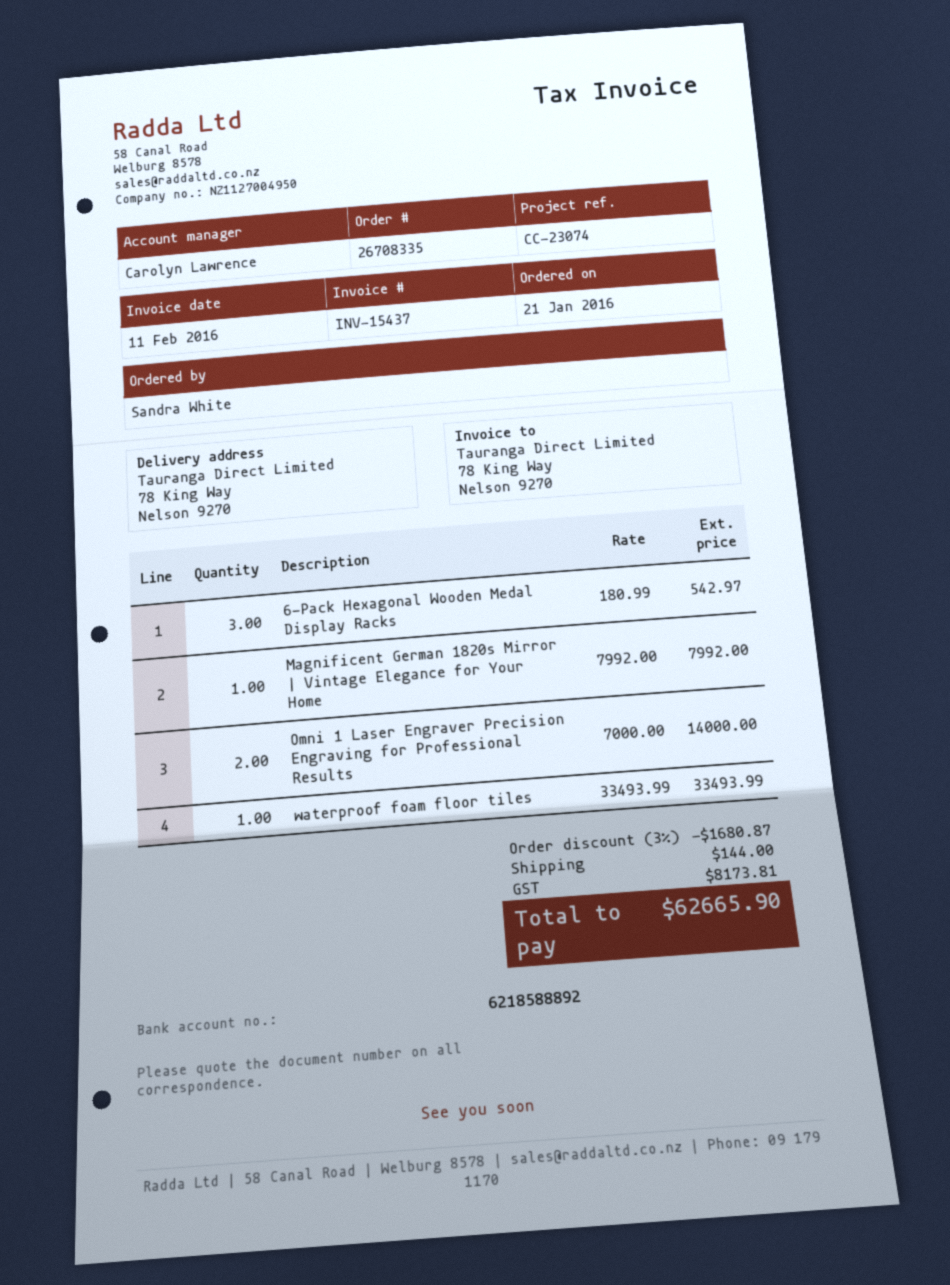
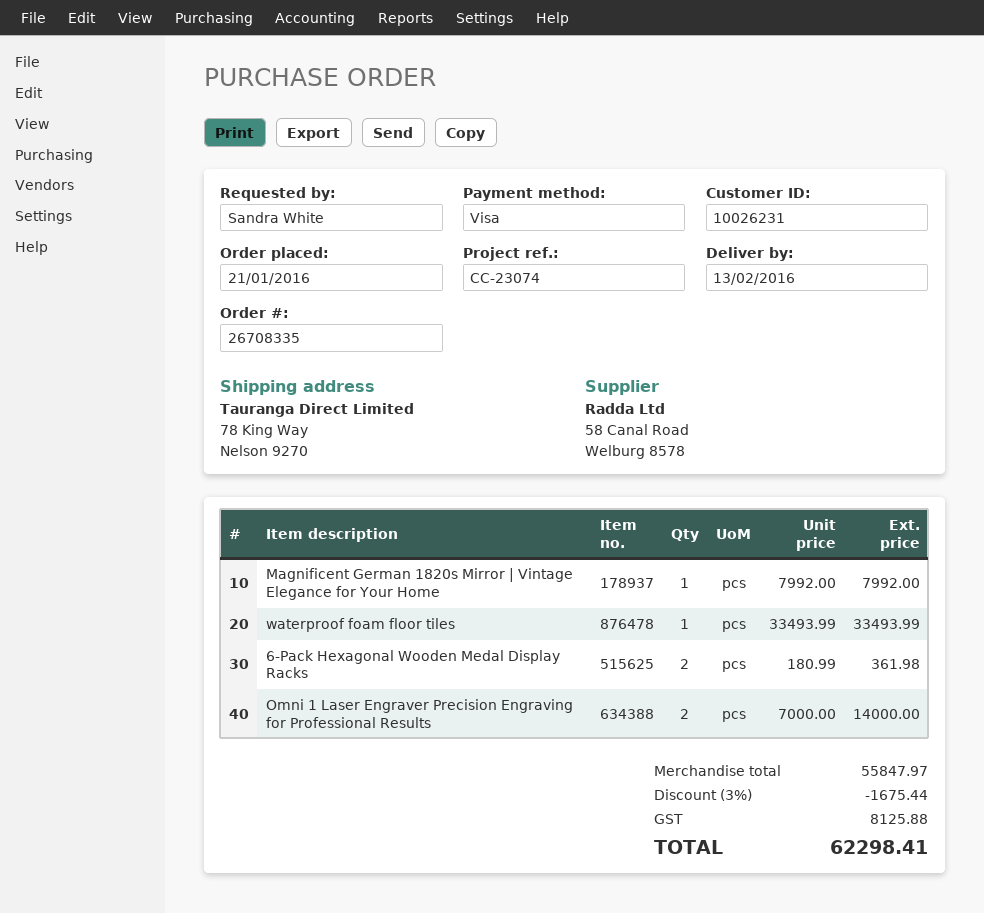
6-Pack Hexagonal Wooden Medal Display Racks: 3 x 180.99 = 542.97 -> 2 x 180.99 = 361.98
discount: 3% = 1680.87 -> 3% = 1675.44
shipping: 144.00 -> none
tax: 8173.81 -> 8125.88
total: 62665.90 -> 62298.41

